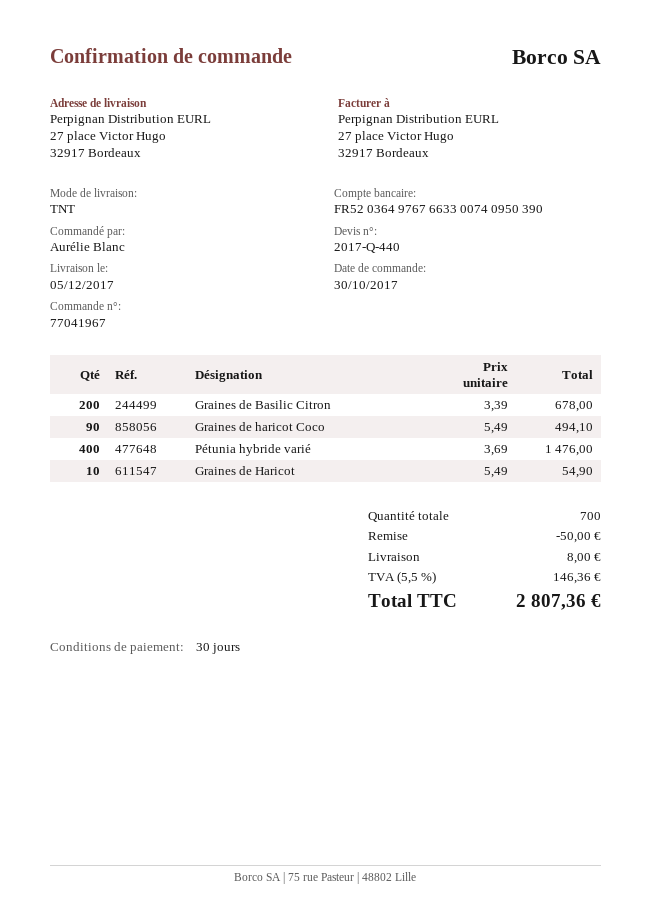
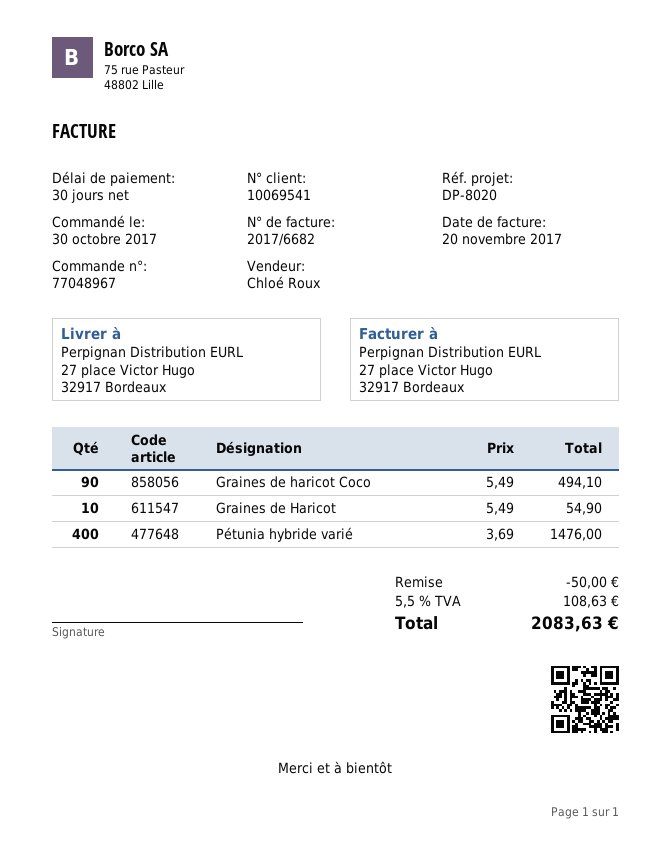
order number: 77041967 -> 77048967
Graines de Basilic Citron: 200 x 3.39 = 678.00 -> none
shipping: 8.00 -> none
tax: 5.5% = 146.36 -> 5.5% = 108.63
total: 2807.36 -> 2083.63

